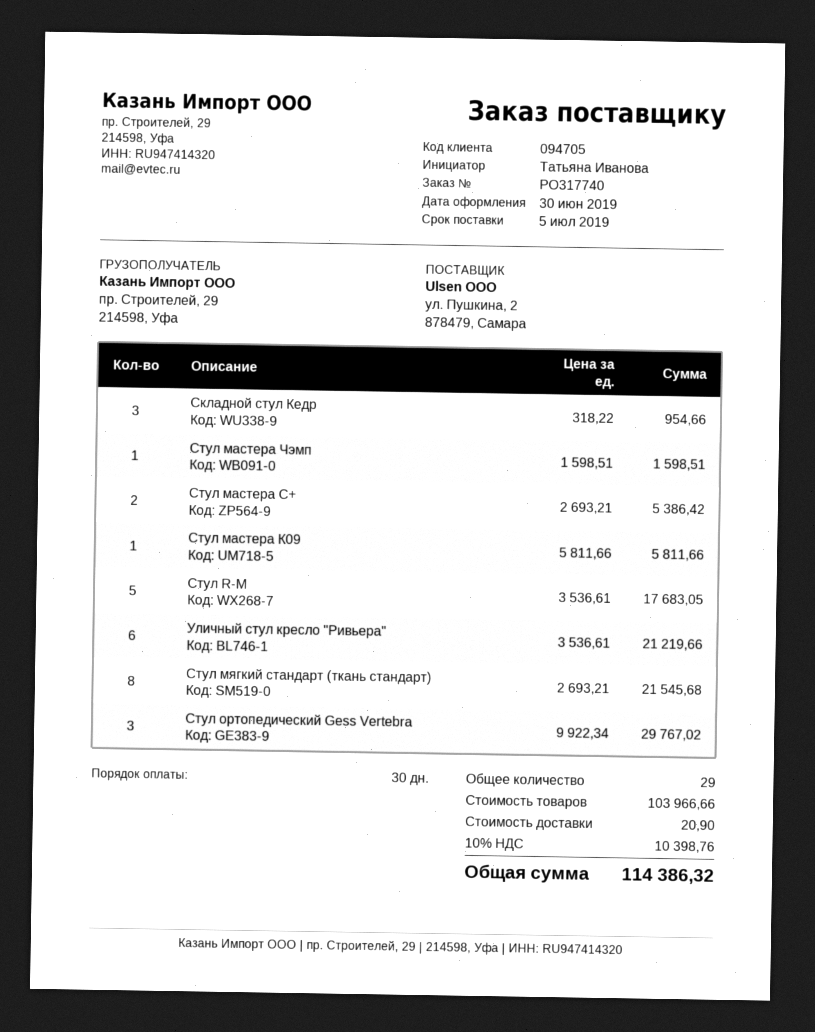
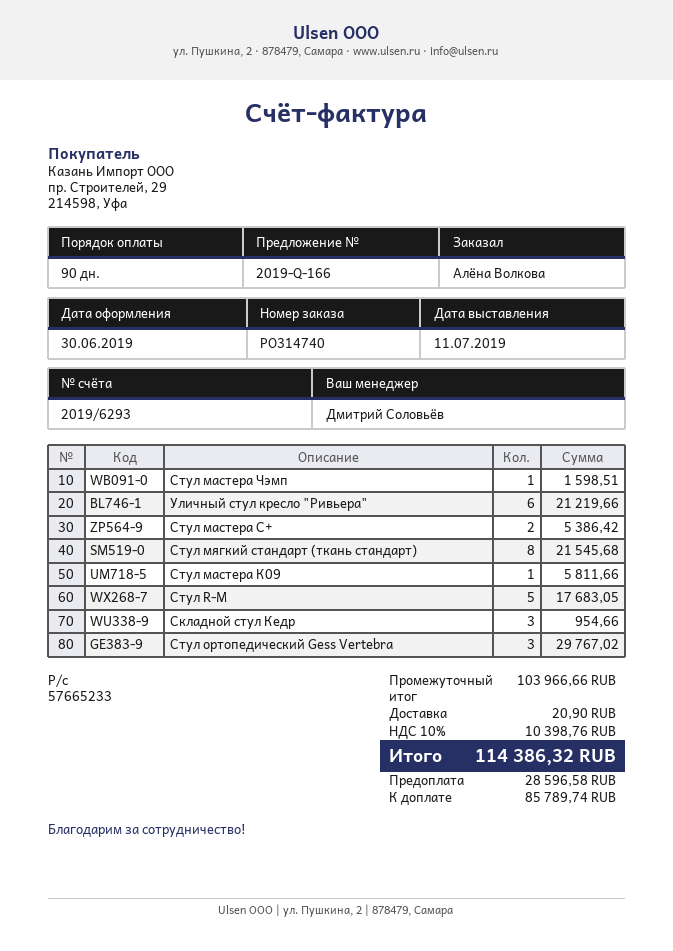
order number: PO317740 -> PO314740
payment terms: 30 days -> 90 days
ordered by: Татьяна Иванова -> Алёна Волкова

